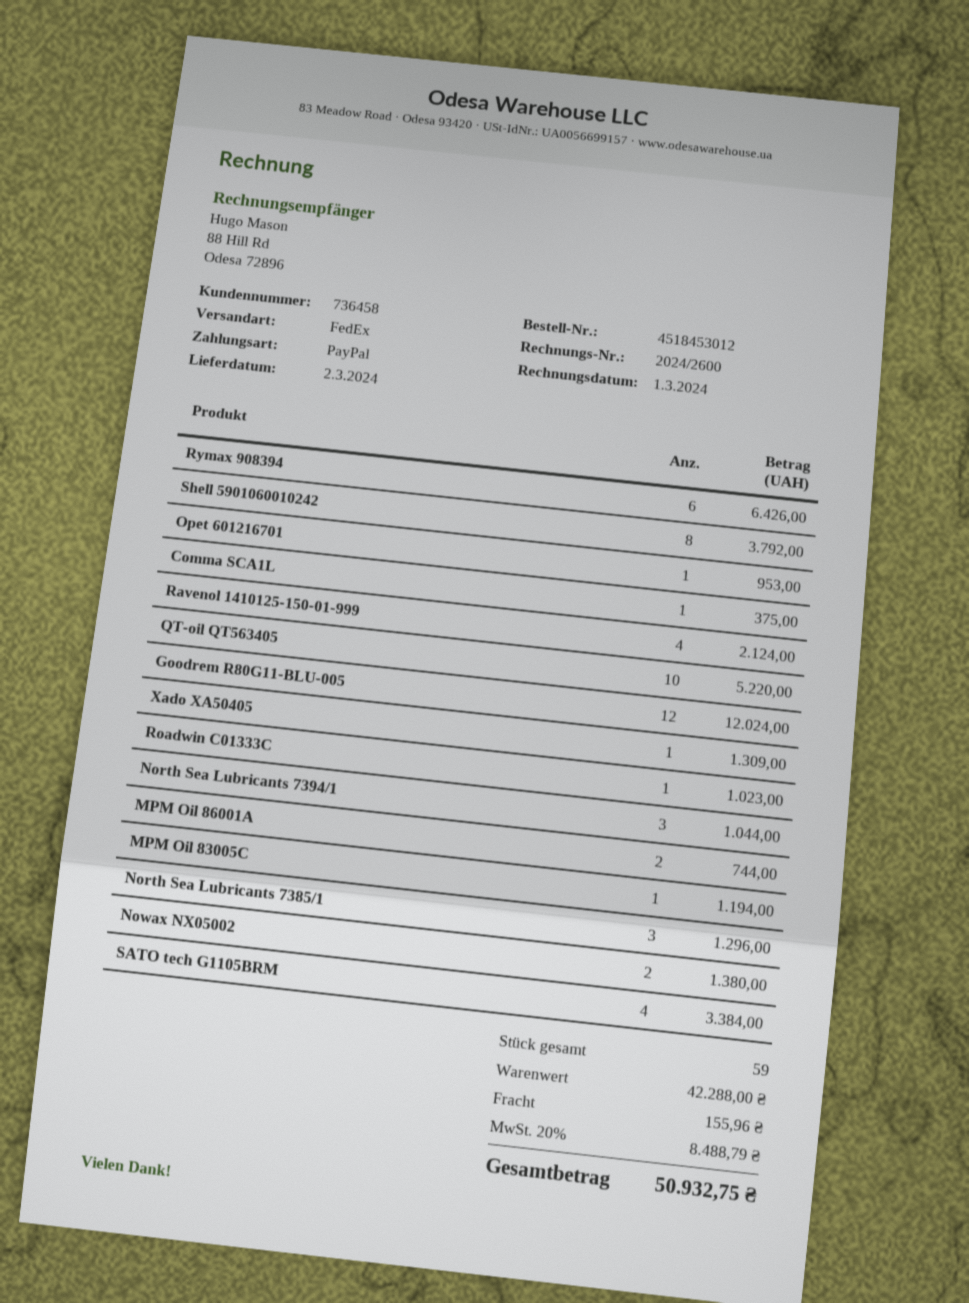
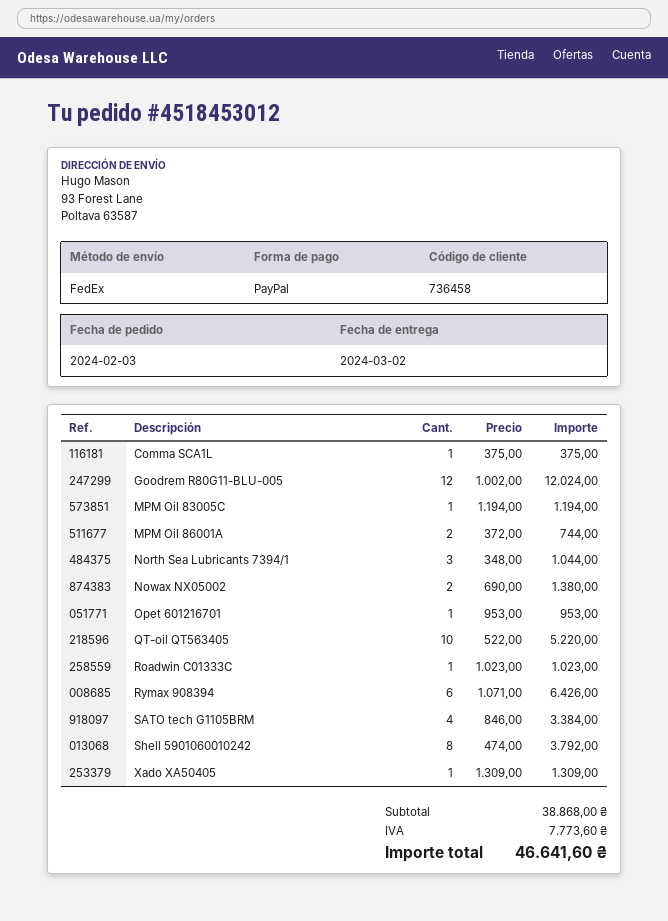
Ravenol 1410125-150-01-999: 4 for 2124.00 -> none
North Sea Lubricants 7385/1: 3 for 1296.00 -> none
subtotal: 42288.00 -> 38868.00
shipping: 155.96 -> none
tax: 8488.79 -> 7773.60
total: 50932.75 -> 46641.60

